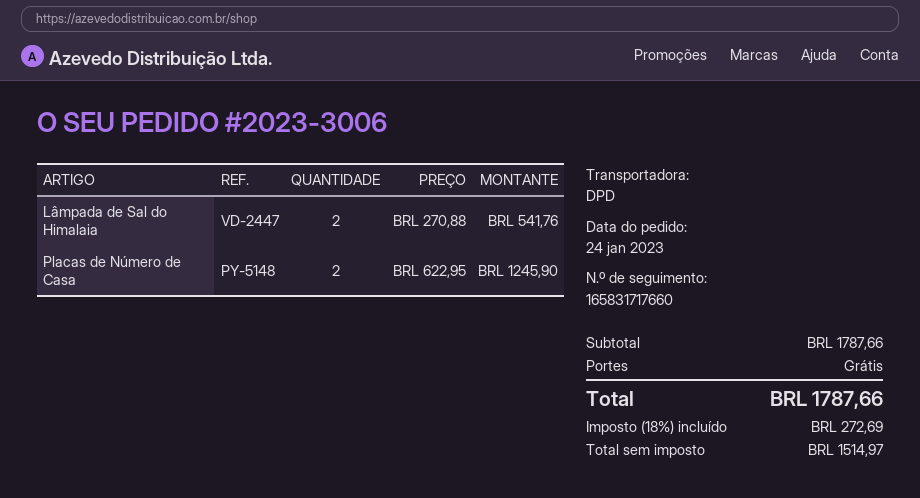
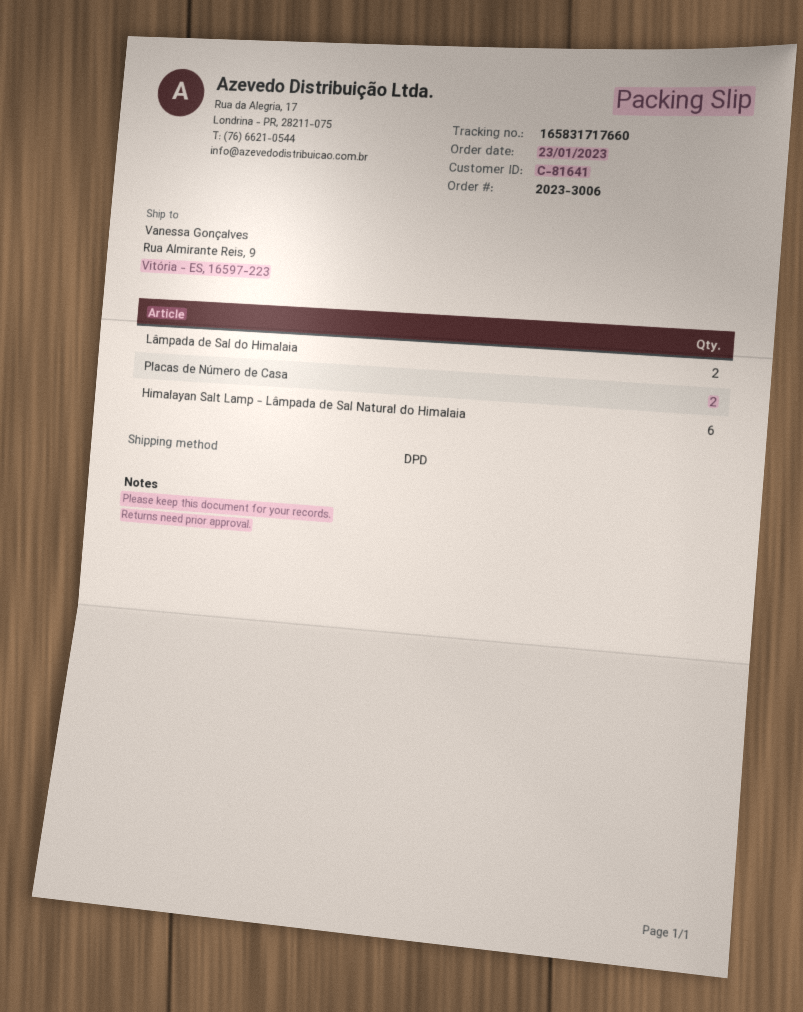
order date: 2023-01-24 -> 2023-01-23
Himalayan Salt Lamp - Lâmpada de Sal Natural do Himalaia: none -> 6

